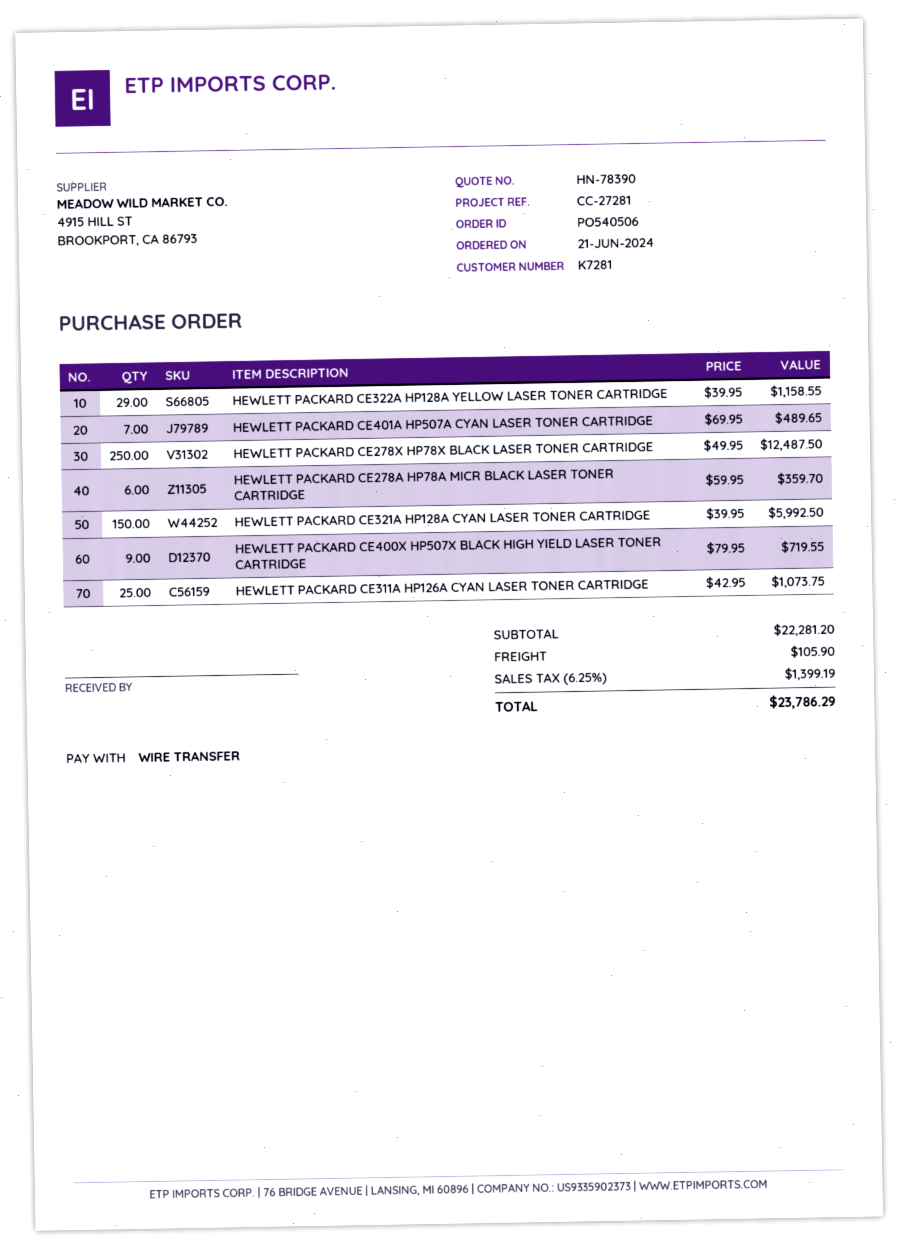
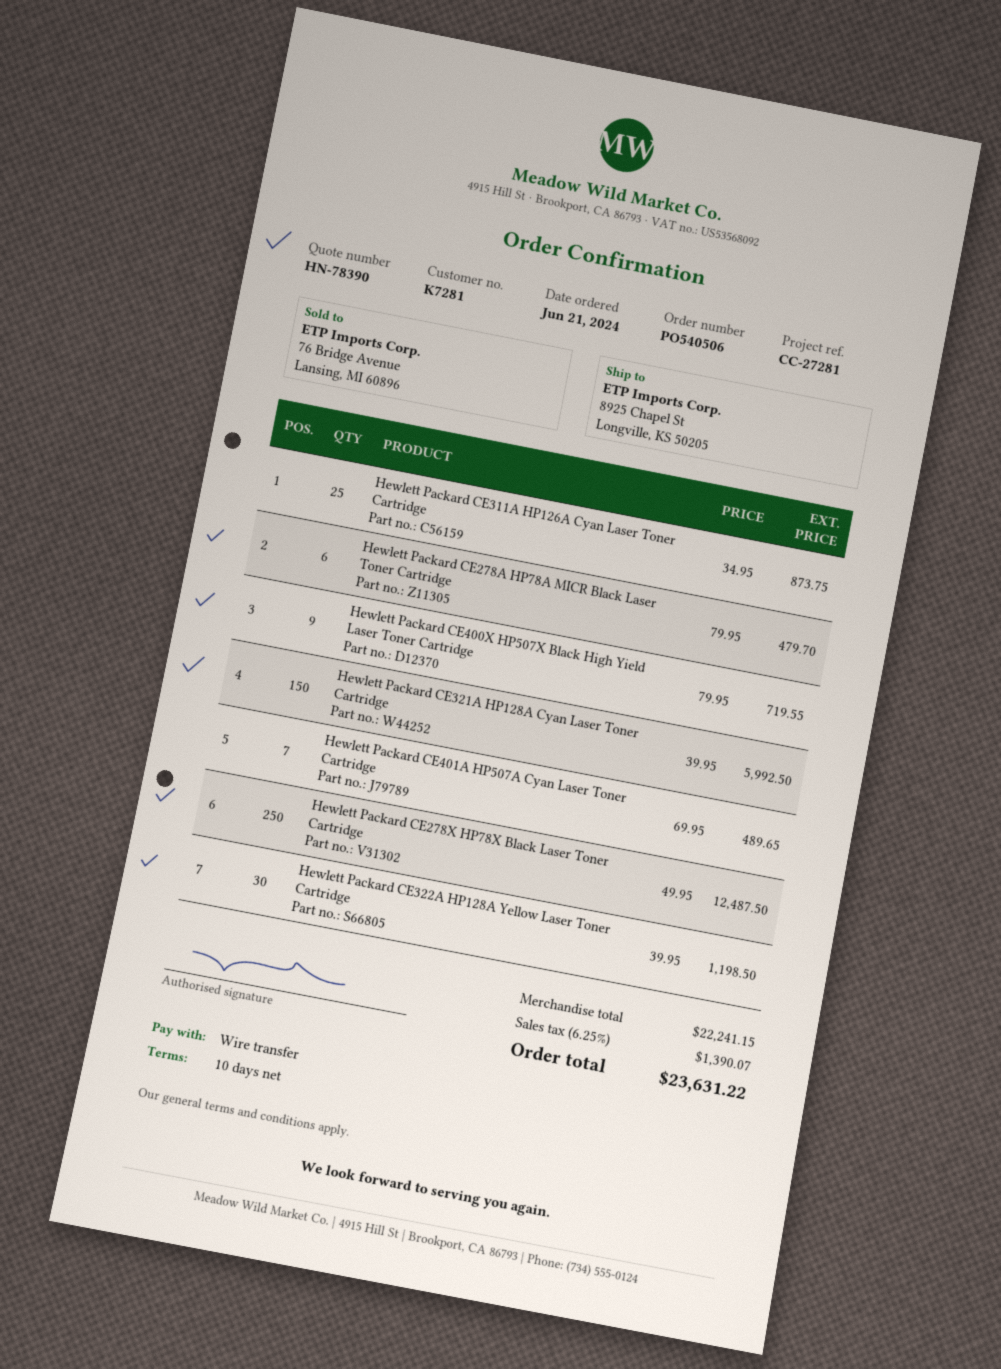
HEWLETT PACKARD CE322A HP128A YELLOW LASER TONER CARTRIDGE: 29 x 39.95 = 1158.55 -> 30 x 39.95 = 1198.50
HEWLETT PACKARD CE278A HP78A MICR BLACK LASER TONER CARTRIDGE: 6 x 59.95 = 359.70 -> 6 x 79.95 = 479.70
HEWLETT PACKARD CE311A HP126A CYAN LASER TONER CARTRIDGE: 25 x 42.95 = 1073.75 -> 25 x 34.95 = 873.75
subtotal: 22281.20 -> 22241.15
shipping: 105.90 -> none
tax: 6.25% = 1399.19 -> 6.25% = 1390.07
total: 23786.29 -> 23631.22

